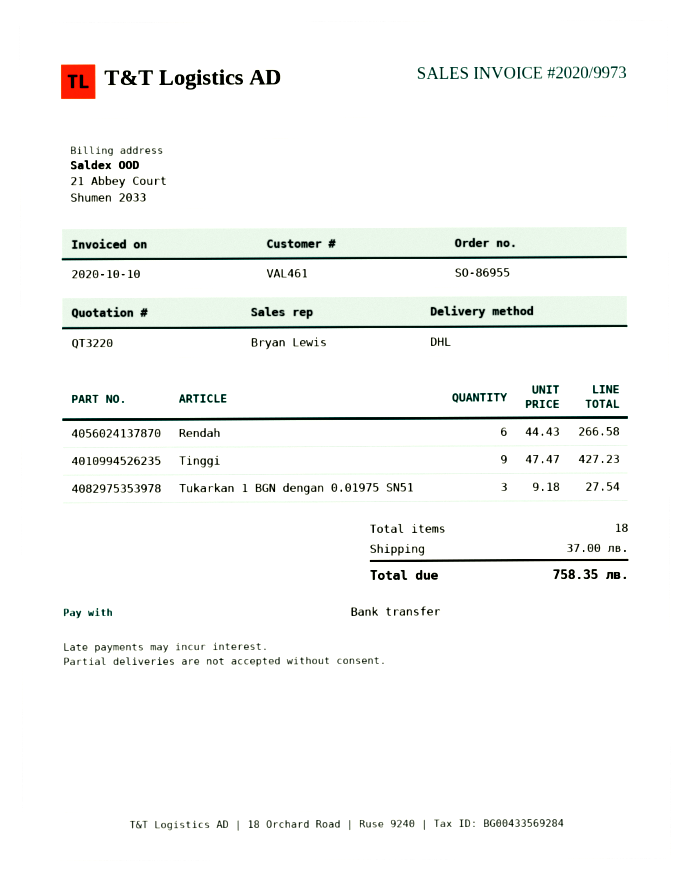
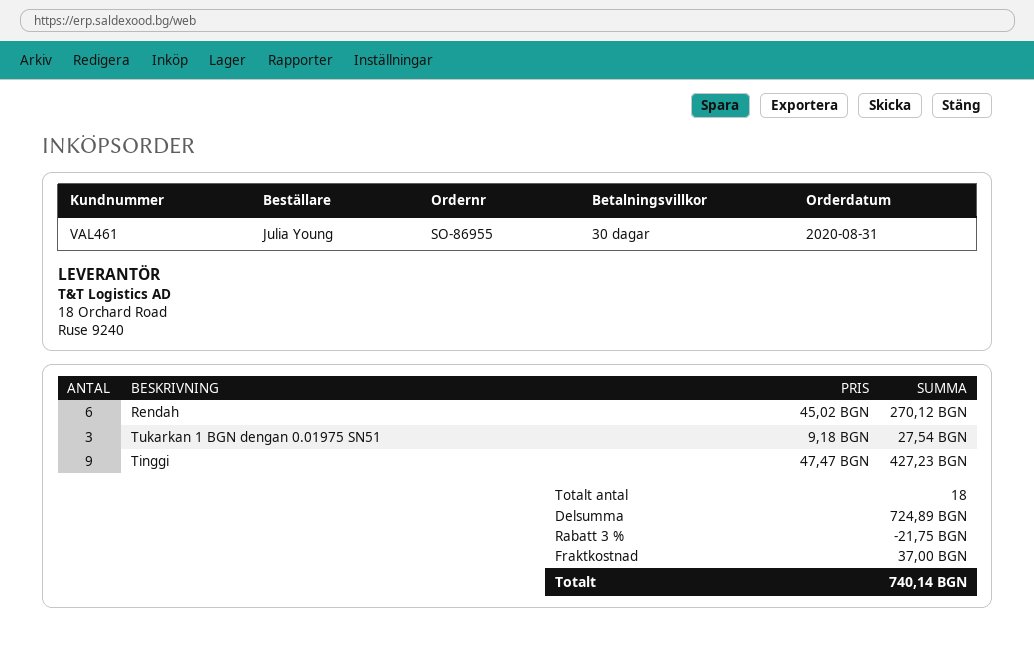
Rendah: 6 x 44.43 = 266.58 -> 6 x 45.02 = 270.12
discount: none -> 3% = 21.75
total: 758.35 -> 740.14

